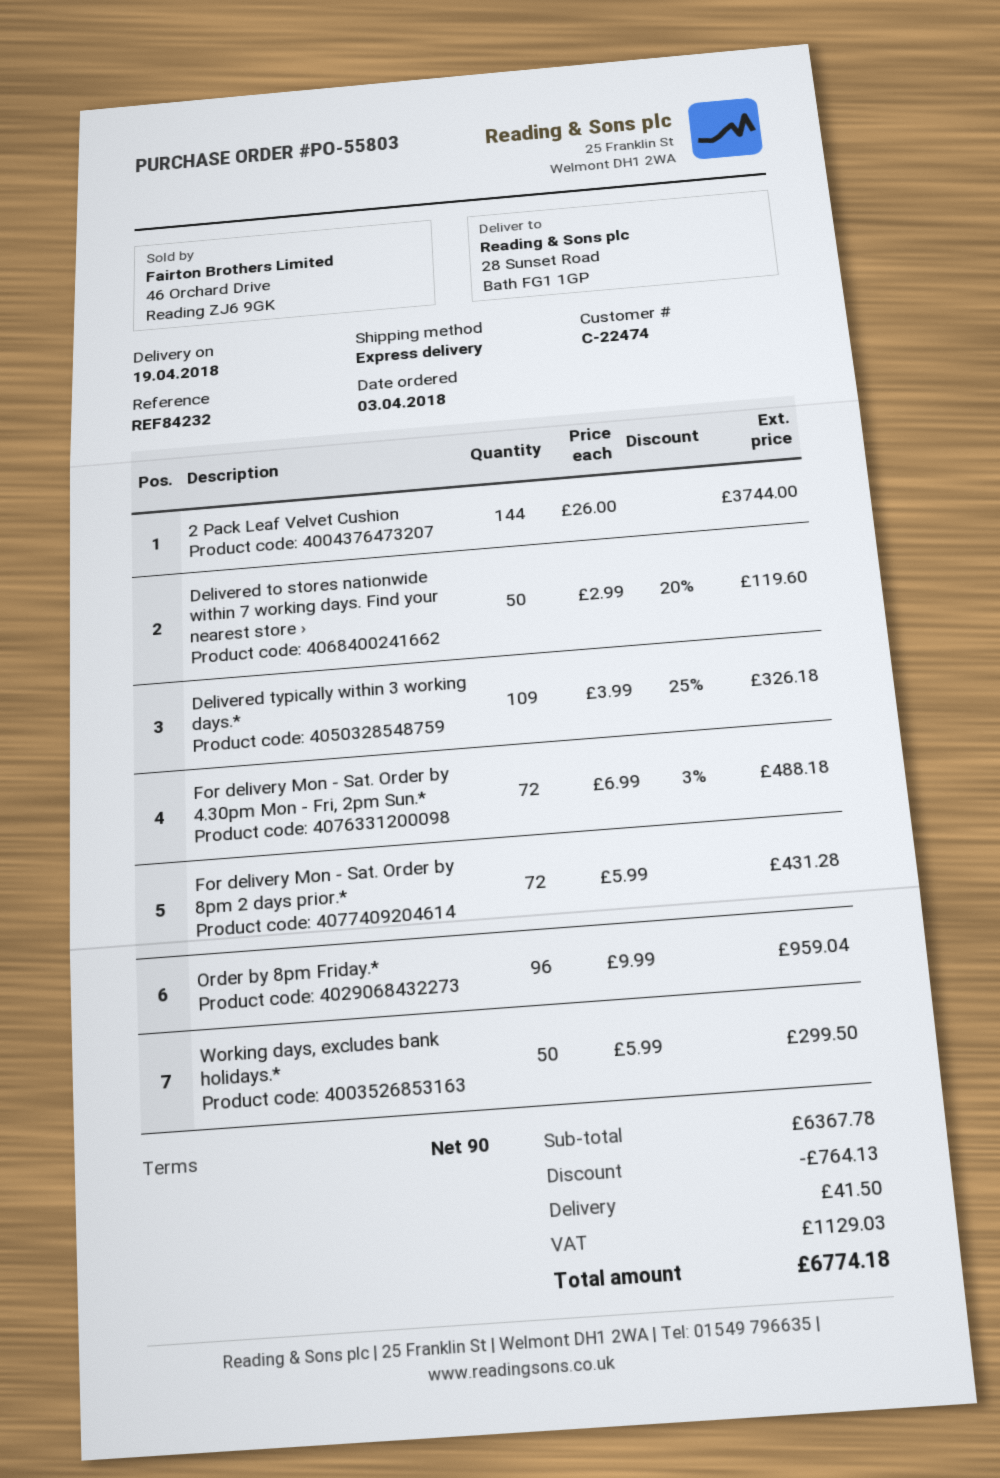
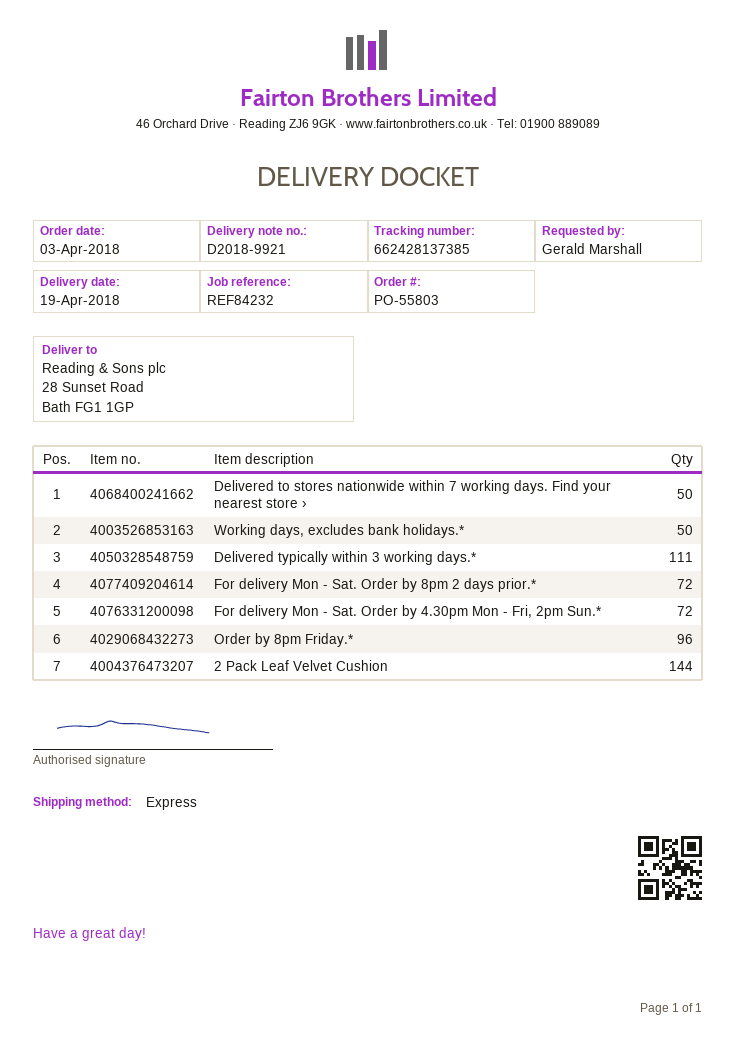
Delivered typically within 3 working days.*: 109 -> 111

